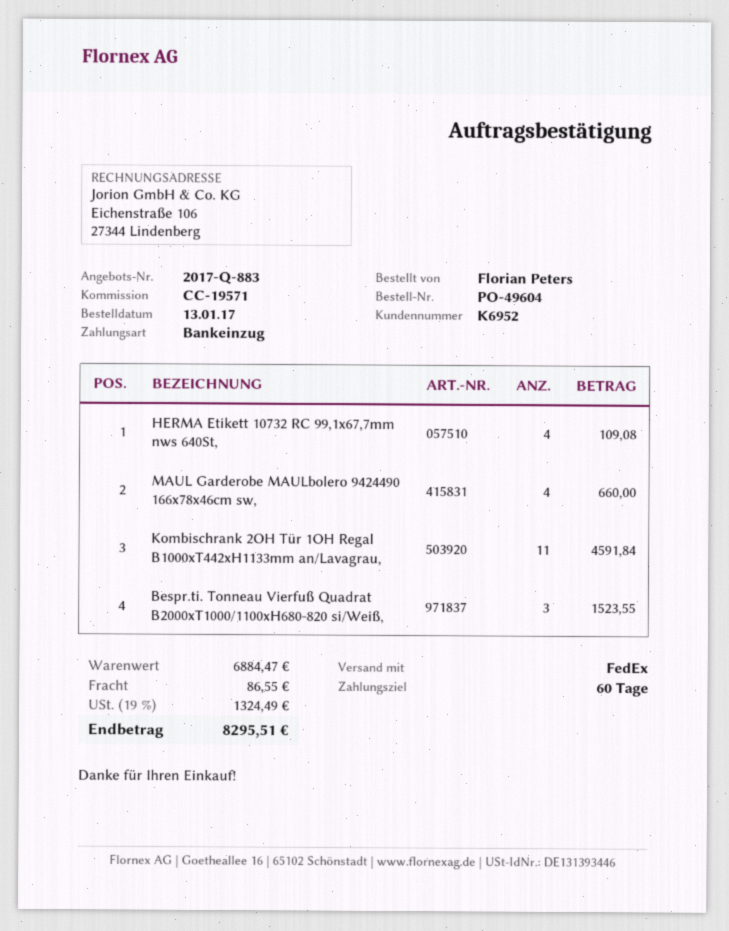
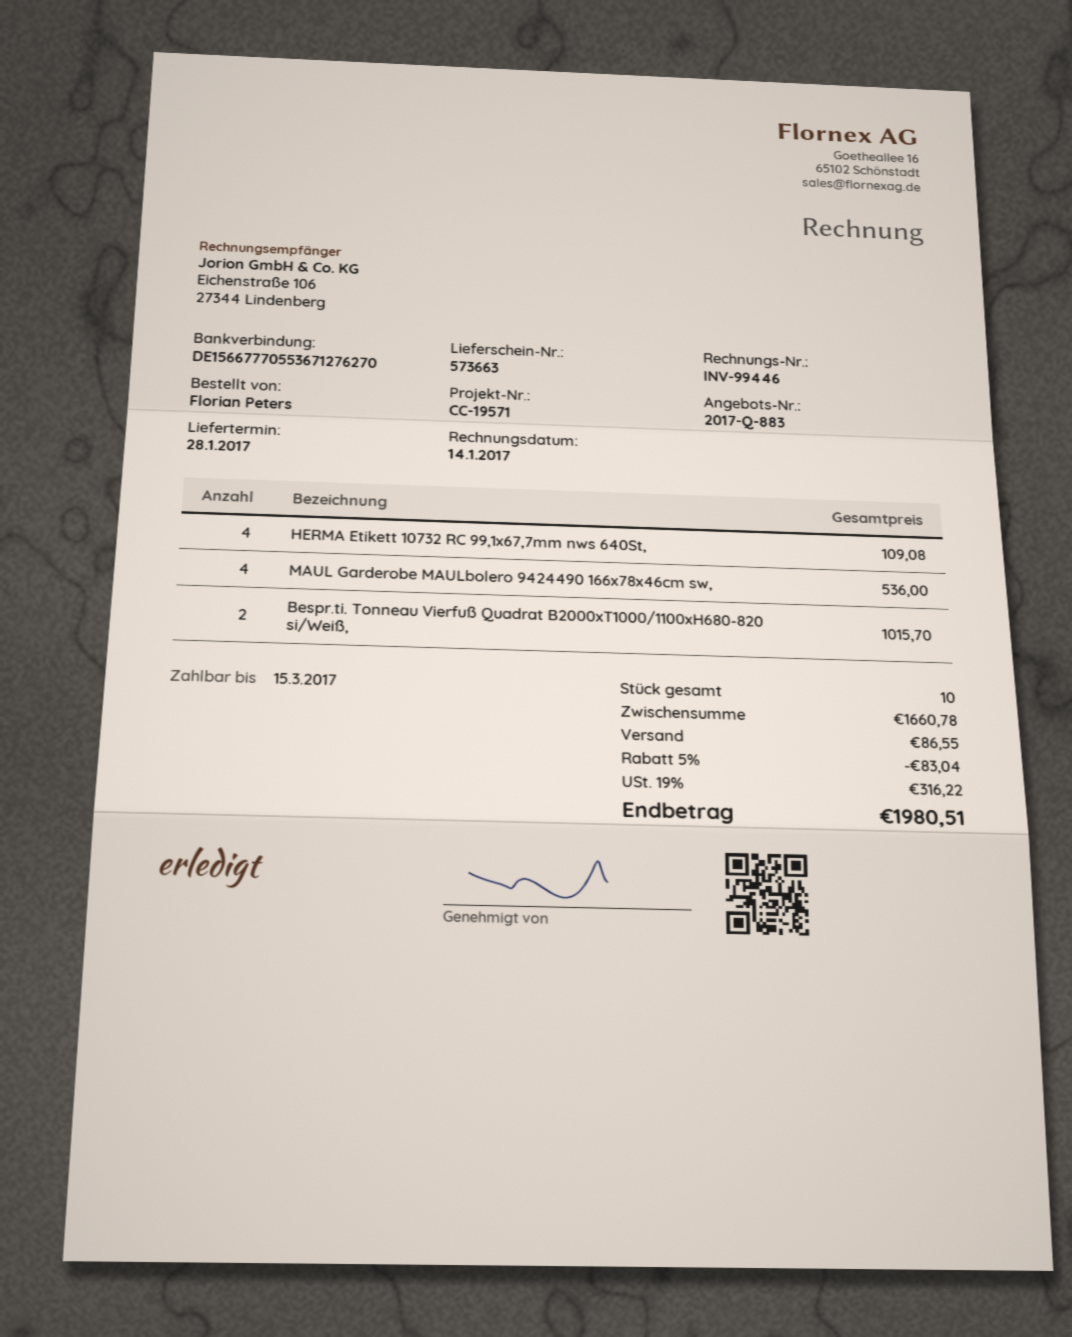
MAUL Garderobe MAULbolero 9424490 166x78x46cm sw,: 4 for 660.00 -> 4 for 536.00
Kombischrank 2OH Tür 1OH Regal B1000xT442xH1133mm an/Lavagrau,: 11 for 4591.84 -> none
Bespr.ti. Tonneau Vierfuß Quadrat B2000xT1000/1100xH680-820 si/Weiß,: 3 for 1523.55 -> 2 for 1015.70
subtotal: 6884.47 -> 1660.78
discount: none -> 5% = 83.04
tax: 19% = 1324.49 -> 19% = 316.22
total: 8295.51 -> 1980.51

